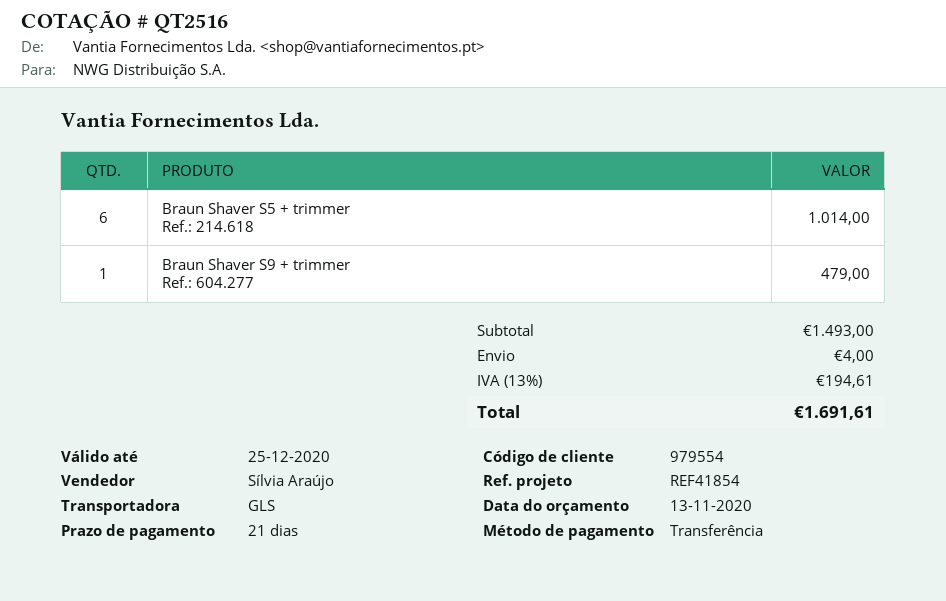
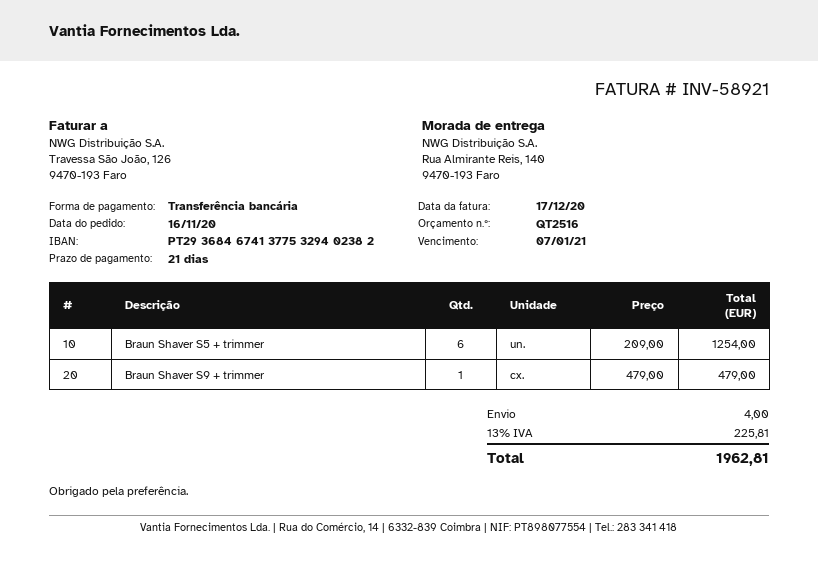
Braun Shaver S5 + trimmer: 6 for 1014.00 -> 6 for 1254.00
tax: 13% = 194.61 -> 13% = 225.81
total: 1691.61 -> 1962.81

